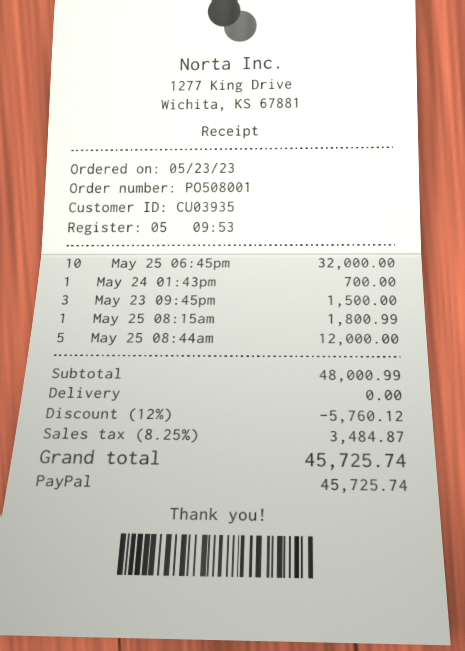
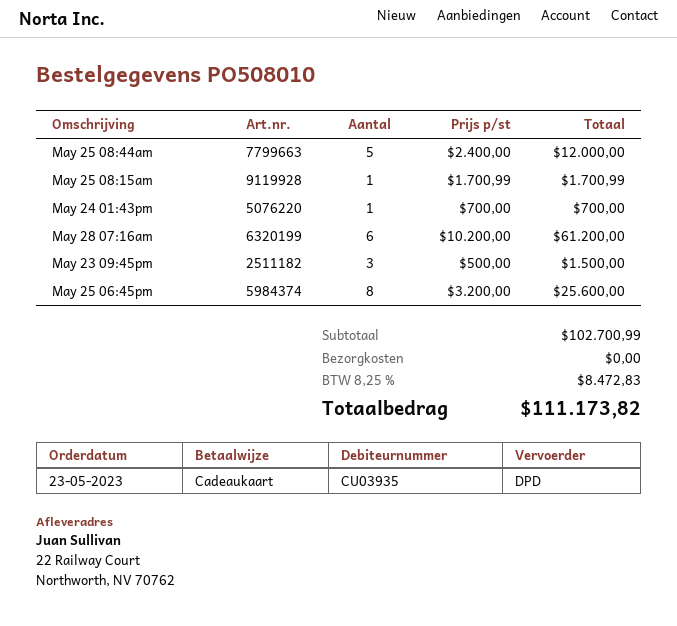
order number: PO508001 -> PO508010
payment method: PayPal -> gift card
May 25 06:45pm: 10 for 32000.00 -> 8 for 25600.00
May 25 08:15am: 1 for 1800.99 -> 1 for 1700.99
May 28 07:16am: none -> 6 for 61200.00
subtotal: 48000.99 -> 102700.99
discount: 12% = 5760.12 -> none
tax: 8.25% = 3484.87 -> 8.25% = 8472.83
total: 45725.74 -> 111173.82

